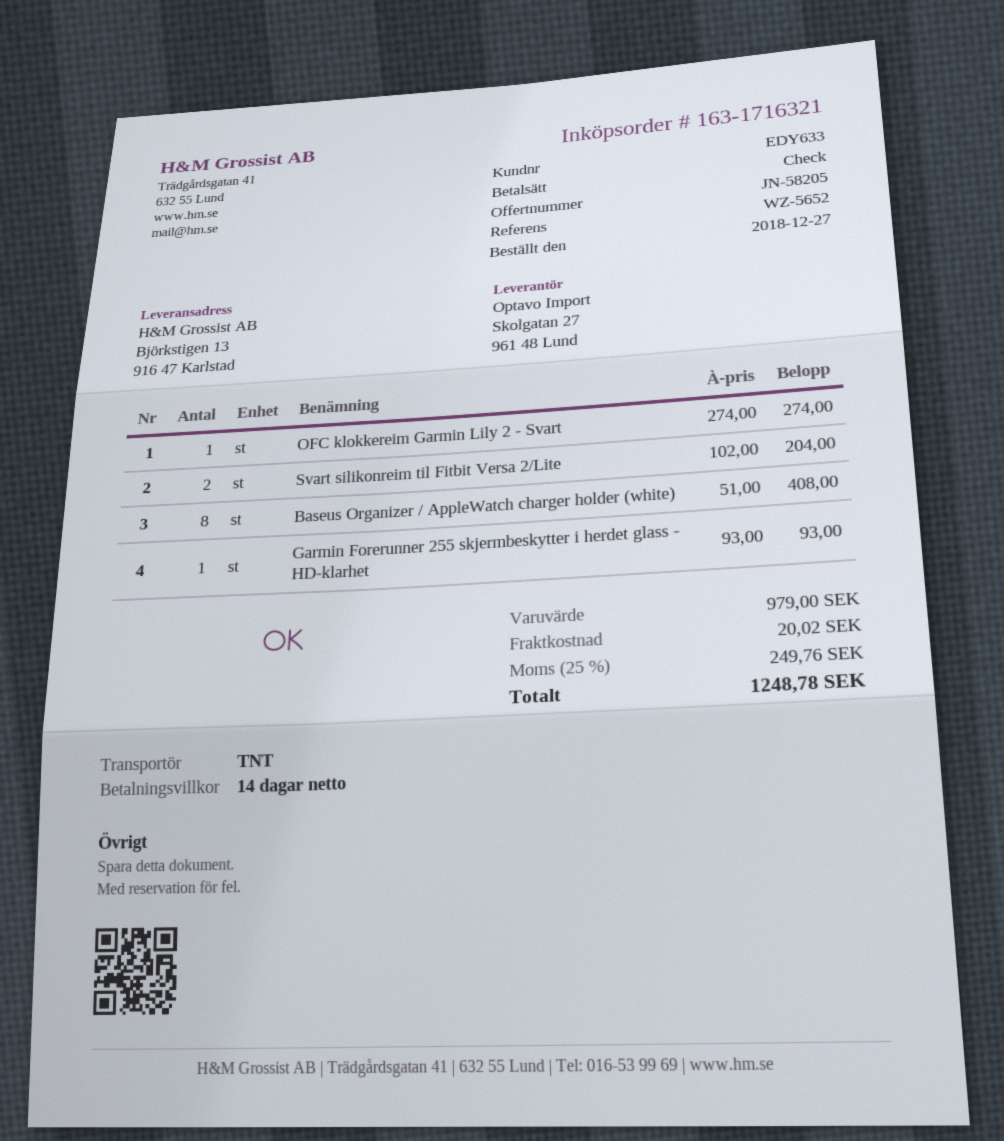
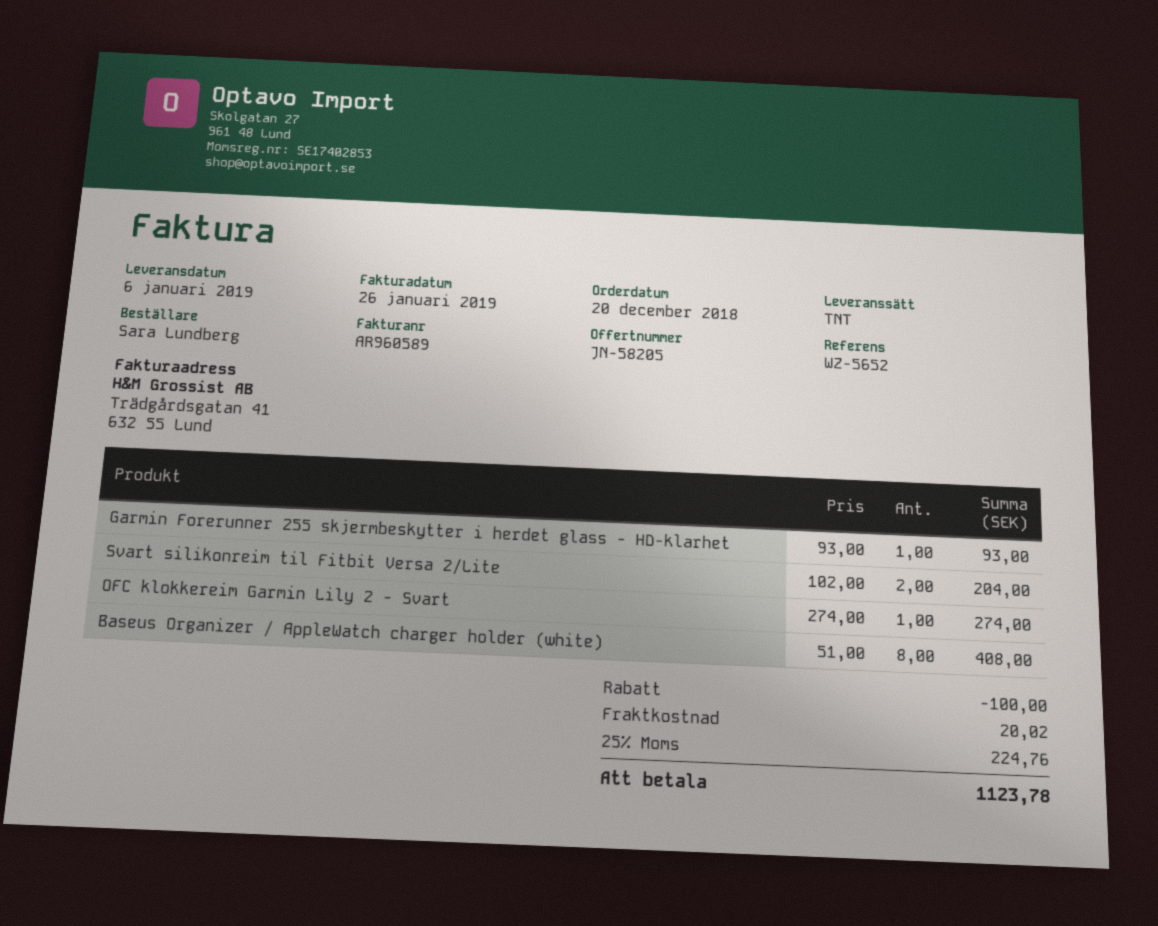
order date: 2018-12-27 -> 2018-12-20
discount: none -> 100.00
tax: 25% = 249.76 -> 25% = 224.76
total: 1248.78 -> 1123.78

